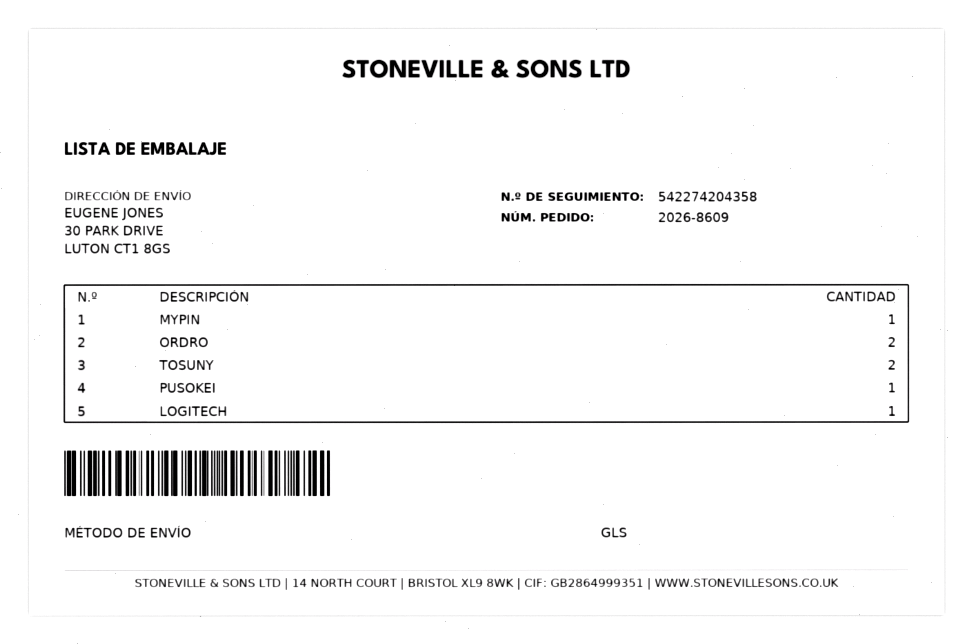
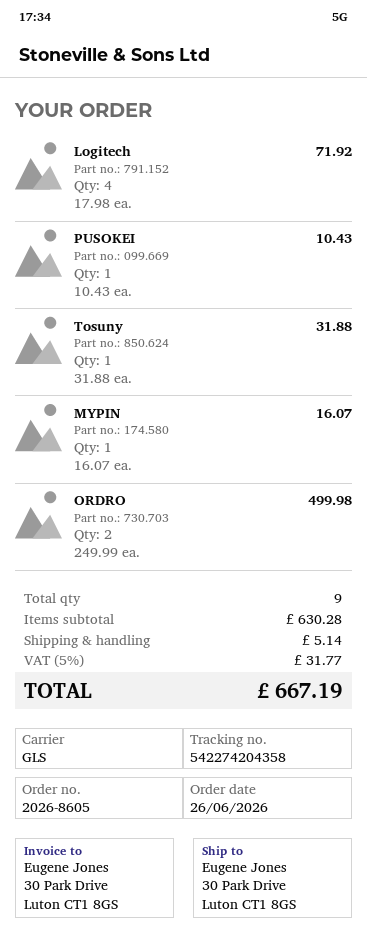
order number: 2026-8609 -> 2026-8605
TOSUNY: 2 -> 1
LOGITECH: 1 -> 4

